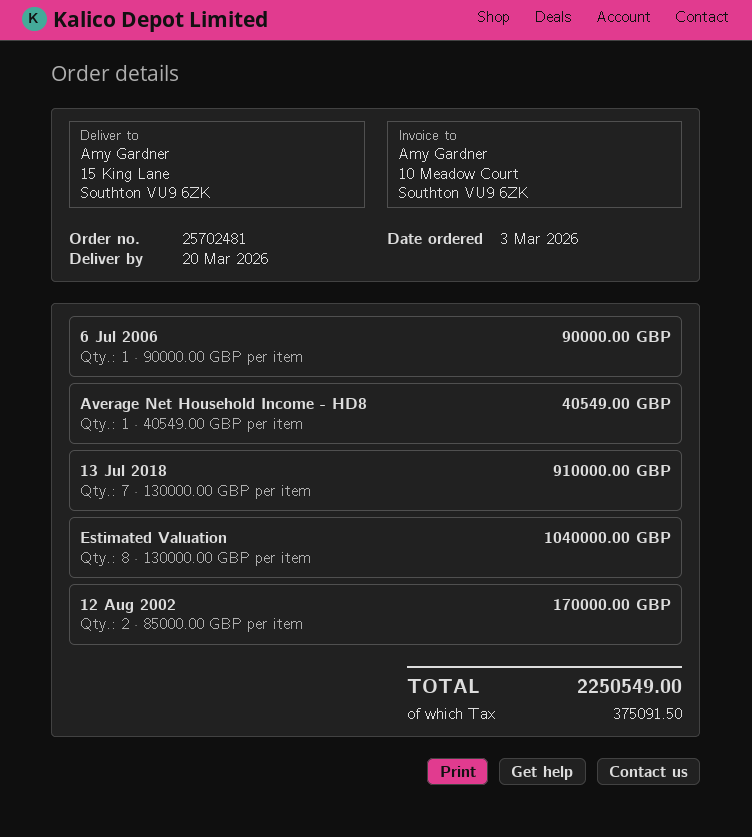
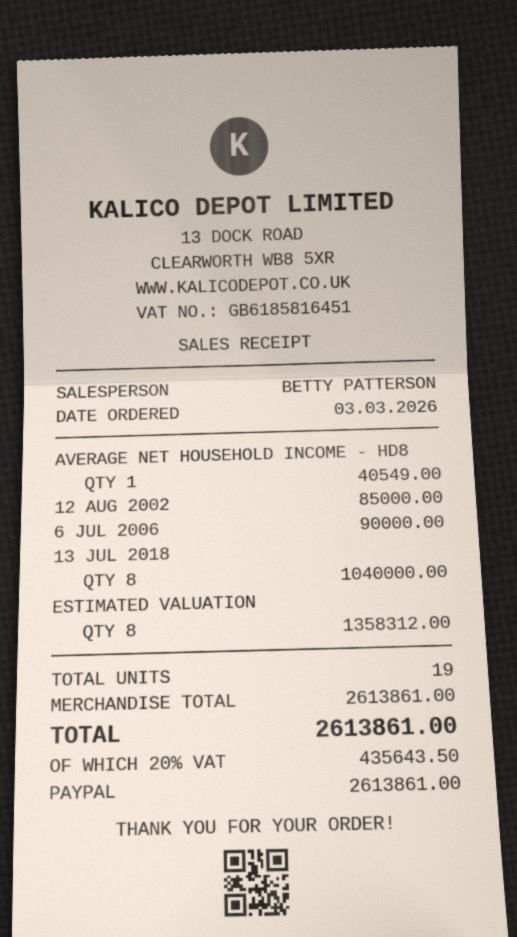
13 Jul 2018: 7 for 910000.00 -> 8 for 1040000.00
Estimated Valuation: 8 for 1040000.00 -> 8 for 1358312.00
12 Aug 2002: 2 for 170000.00 -> 1 for 85000.00
tax: 375091.50 -> 435643.50
total: 2250549.00 -> 2613861.00

